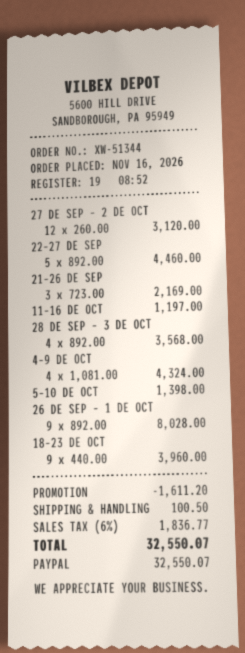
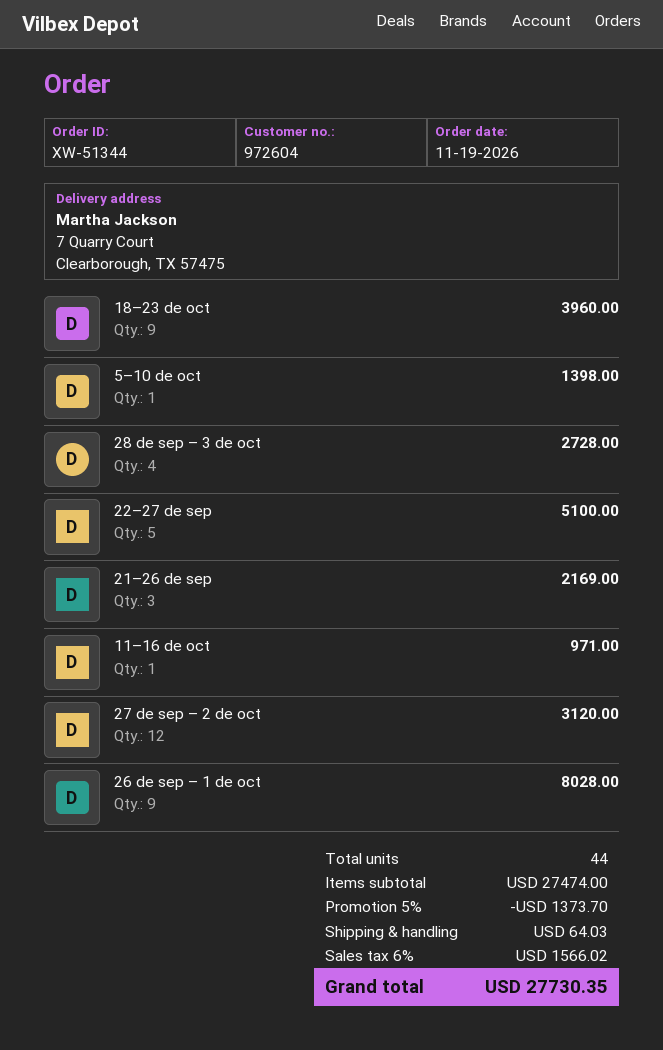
order date: 2026-11-16 -> 2026-11-19
22–27 DE SEP: 5 for 4460.00 -> 5 for 5100.00
11–16 DE OCT: 1 for 1197.00 -> 1 for 971.00
28 DE SEP – 3 DE OCT: 4 for 3568.00 -> 4 for 2728.00
4–9 DE OCT: 4 for 4324.00 -> none
discount: 1611.20 -> 1373.70
shipping: 100.50 -> 64.03
tax: 6% = 1836.77 -> 6% = 1566.02
total: 32550.07 -> 27730.35

